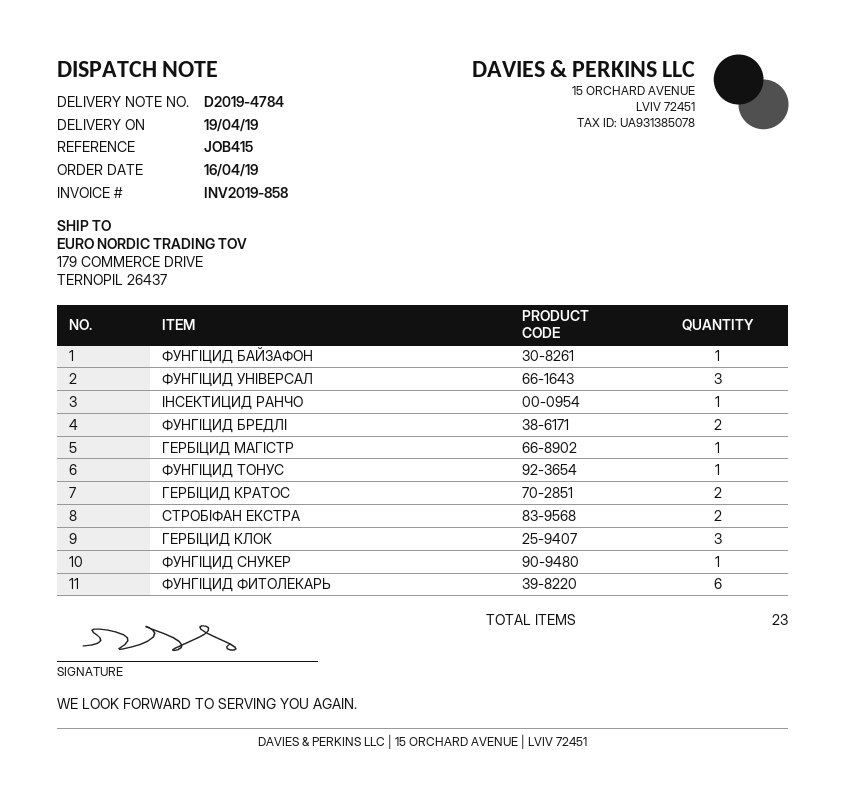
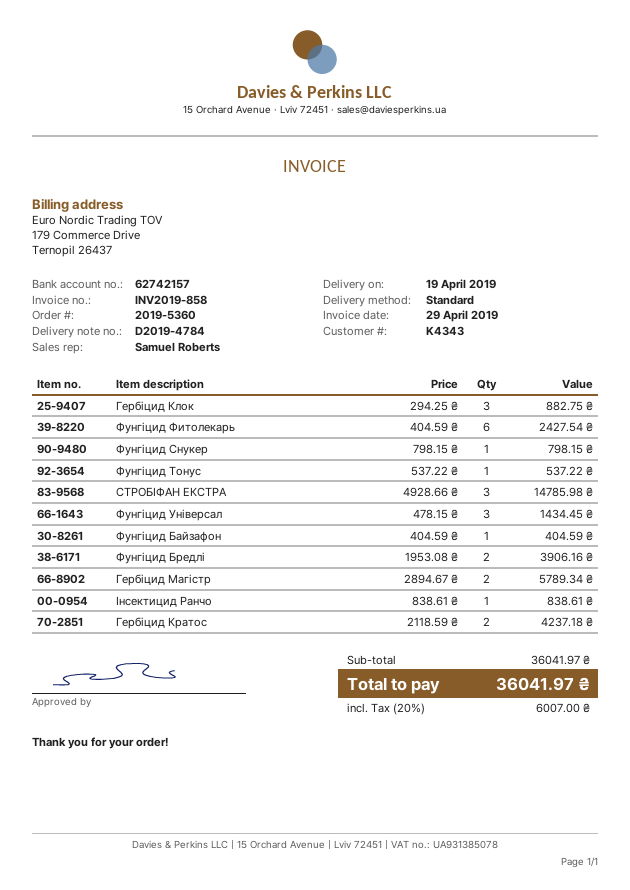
ГЕРБІЦИД МАГІСТР: 1 -> 2
СТРОБІФАН ЕКСТРА: 2 -> 3

